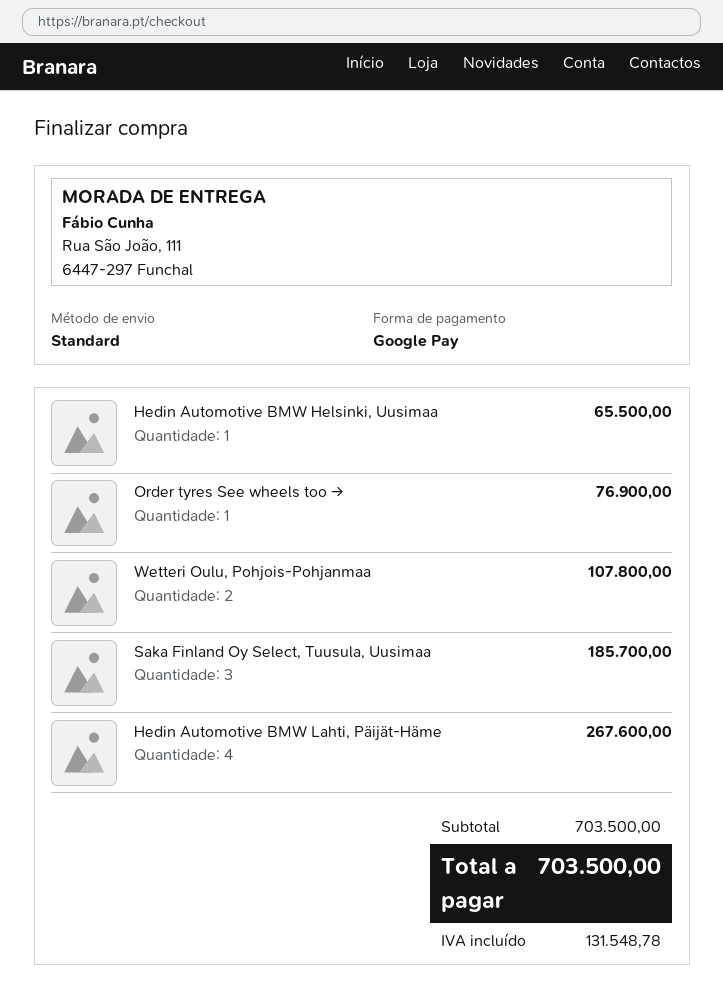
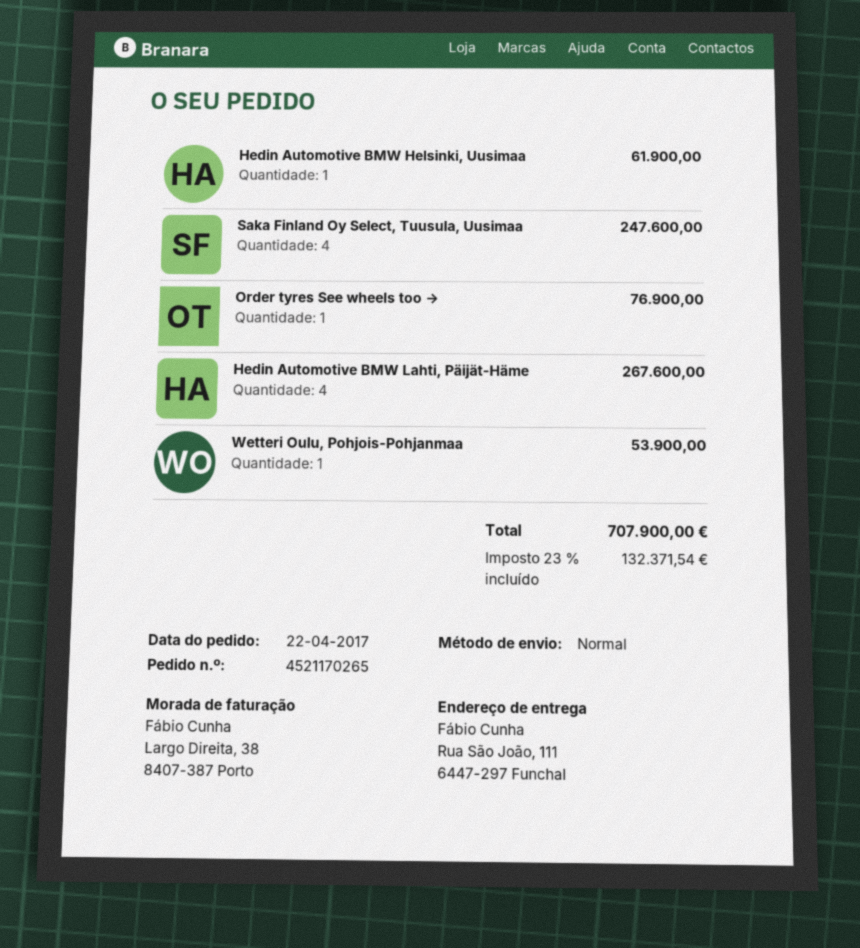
Hedin Automotive BMW Helsinki, Uusimaa: 1 for 65500.00 -> 1 for 61900.00
Wetteri Oulu, Pohjois-Pohjanmaa: 2 for 107800.00 -> 1 for 53900.00
Saka Finland Oy Select, Tuusula, Uusimaa: 3 for 185700.00 -> 4 for 247600.00
tax: 131548.78 -> 132371.54
total: 703500.00 -> 707900.00

